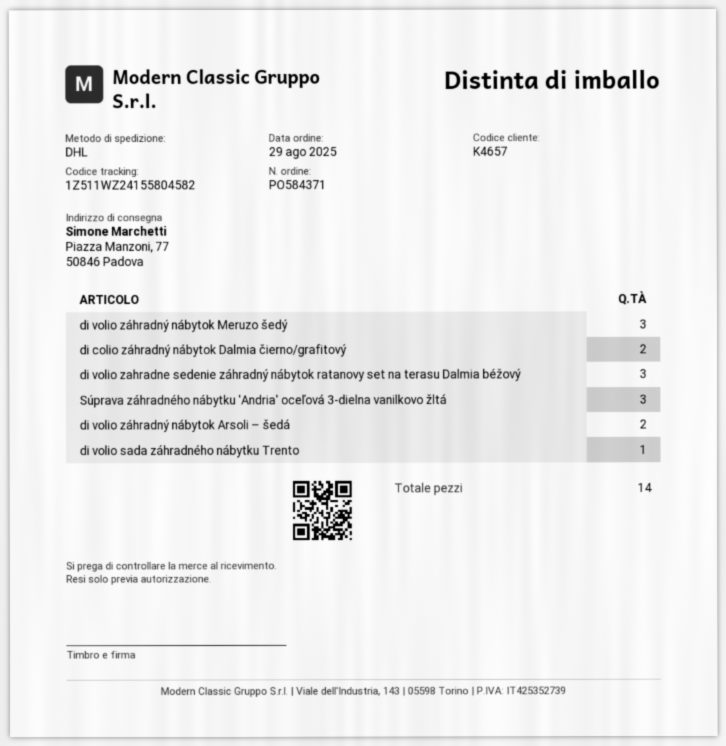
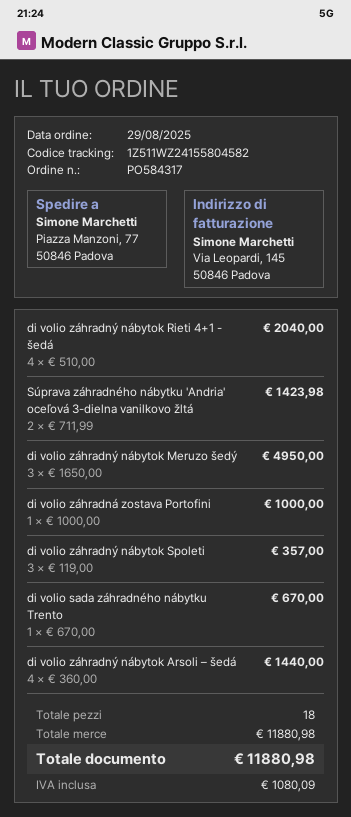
order number: PO584371 -> PO584317
di colio záhradný nábytok Dalmia čierno/grafitový: 2 -> none
di volio zahradne sedenie záhradný nábytok ratanovy set na terasu Dalmia béžový: 3 -> none
Súprava záhradného nábytku 'Andria' oceľová 3-dielna vanilkovo žltá: 3 -> 2
di volio záhradný nábytok Arsoli – šedá: 2 -> 4
di volio záhradný nábytok Rieti 4+1 - šedá: none -> 4
di volio záhradná zostava Portofini: none -> 1
di volio záhradný nábytok Spoleti: none -> 3
total quantity: 14 -> 18

